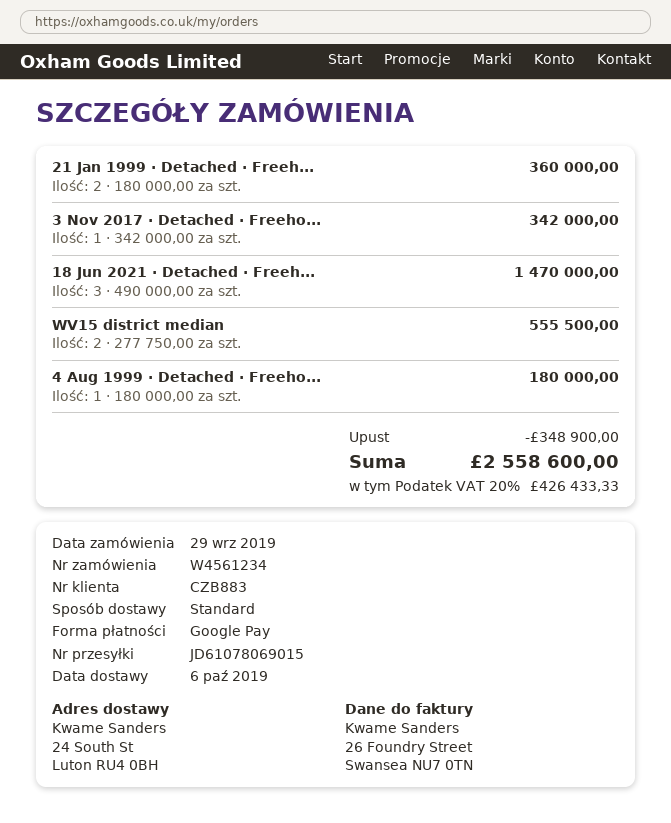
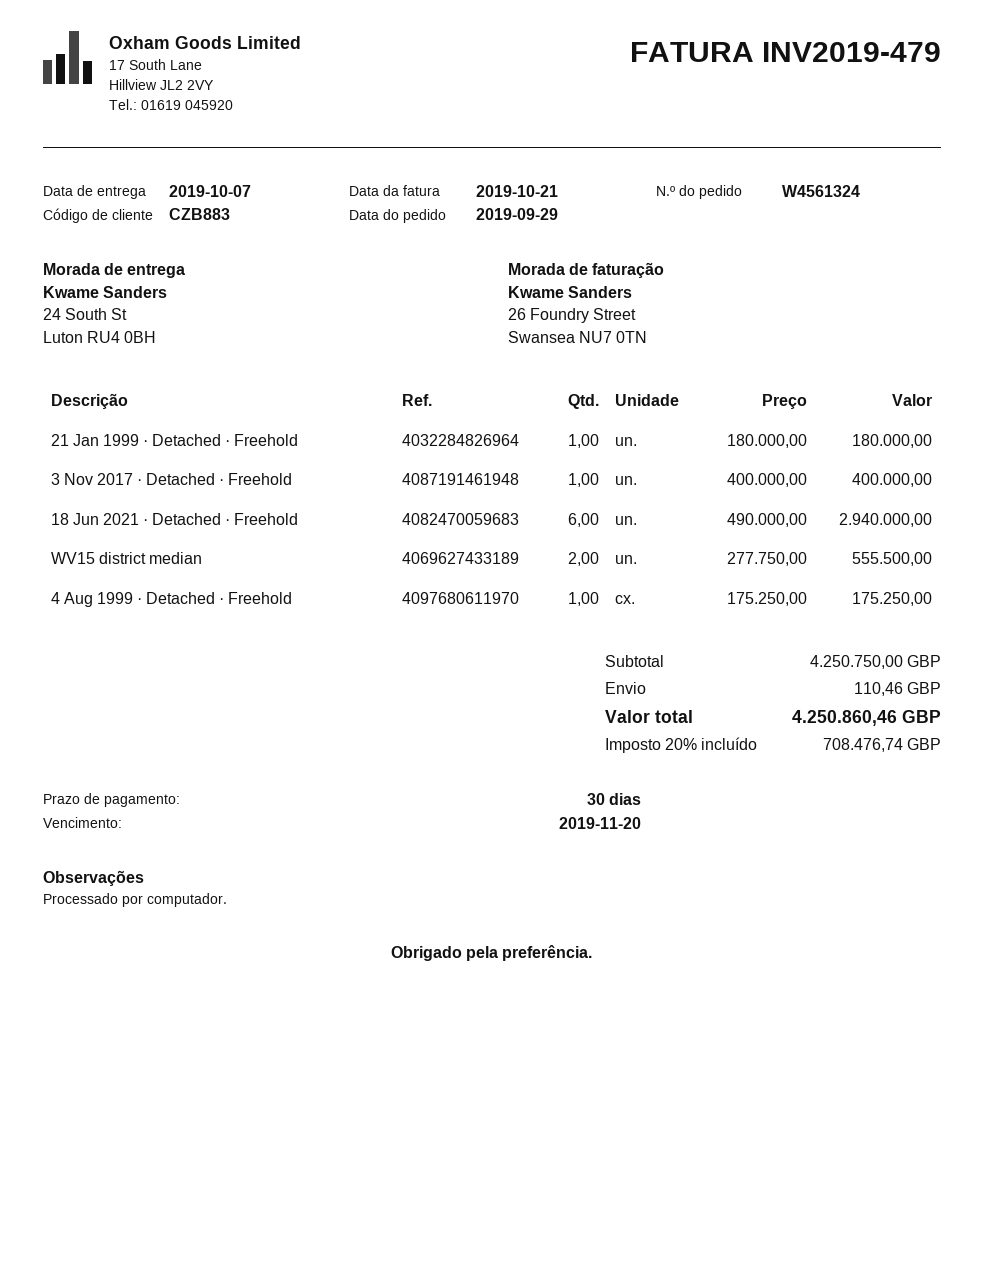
order number: W4561234 -> W4561324
delivery date: 2019-10-06 -> 2019-10-07
21 Jan 1999 · Detached · Freeh...: 2 x 180000.00 = 360000.00 -> 1 x 180000.00 = 180000.00
3 Nov 2017 · Detached · Freeho...: 1 x 342000.00 = 342000.00 -> 1 x 400000.00 = 400000.00
18 Jun 2021 · Detached · Freeh...: 3 x 490000.00 = 1470000.00 -> 6 x 490000.00 = 2940000.00
4 Aug 1999 · Detached · Freeho...: 1 x 180000.00 = 180000.00 -> 1 x 175250.00 = 175250.00
discount: 348900.00 -> none
shipping: none -> 110.46
tax: 20% = 426433.33 -> 20% = 708476.74
total: 2558600.00 -> 4250860.46

